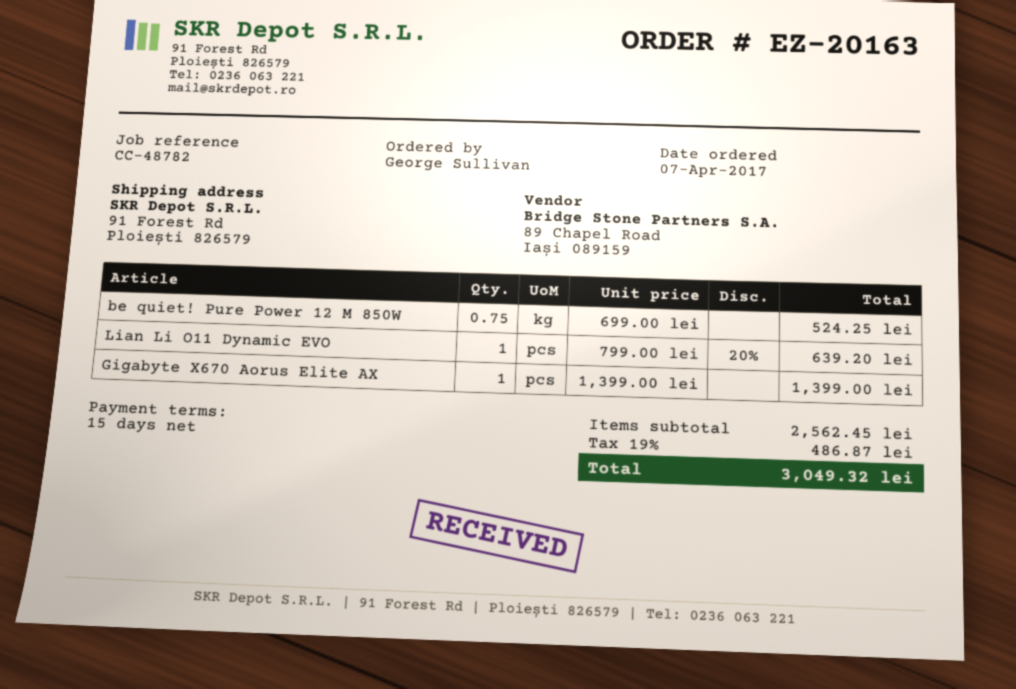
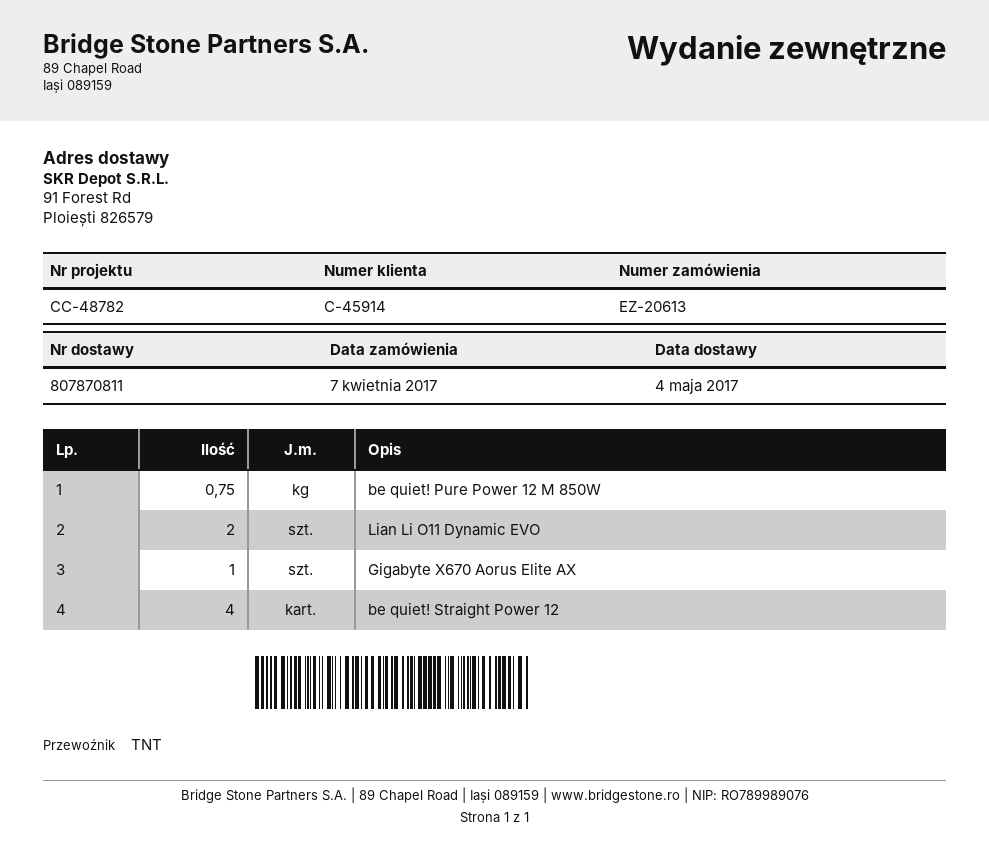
order number: EZ-20163 -> EZ-20613
Lian Li O11 Dynamic EVO: 1 -> 2
be quiet! Straight Power 12: none -> 4

